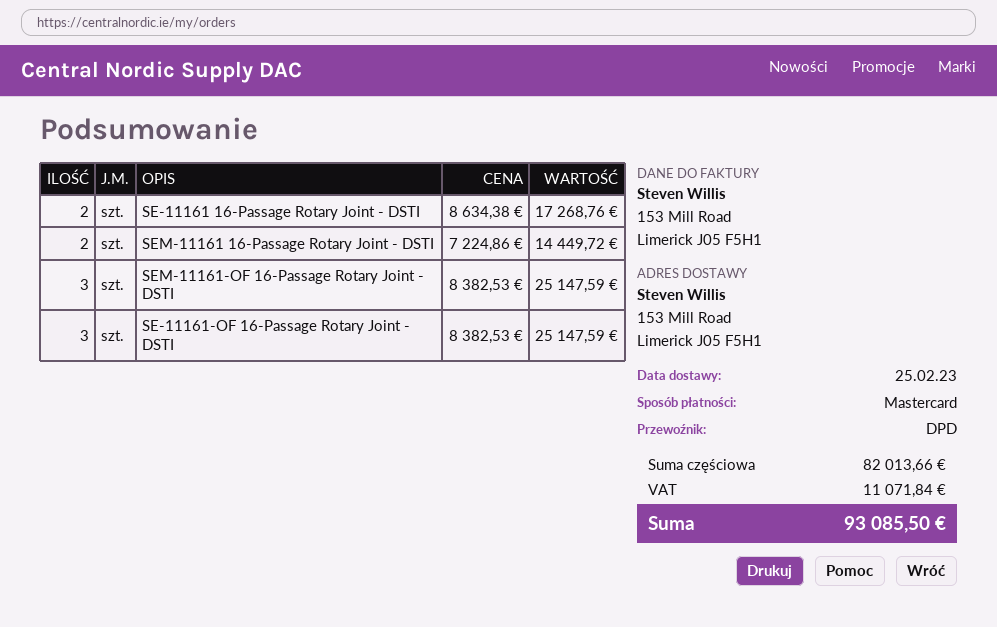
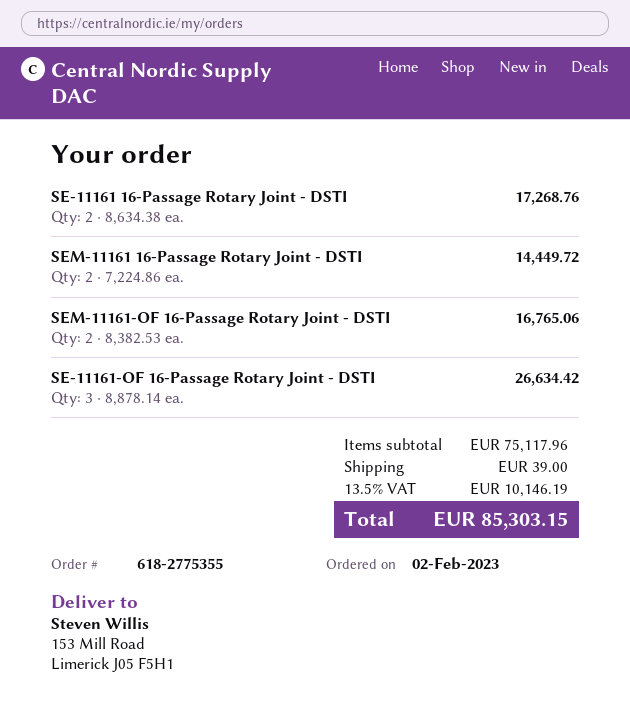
SEM-11161-OF 16-Passage Rotary Joint - DSTI: 3 x 8382.53 = 25147.59 -> 2 x 8382.53 = 16765.06
SE-11161-OF 16-Passage Rotary Joint - DSTI: 3 x 8382.53 = 25147.59 -> 3 x 8878.14 = 26634.42
subtotal: 82013.66 -> 75117.96
shipping: none -> 39.00
tax: 11071.84 -> 10146.19
total: 93085.50 -> 85303.15

